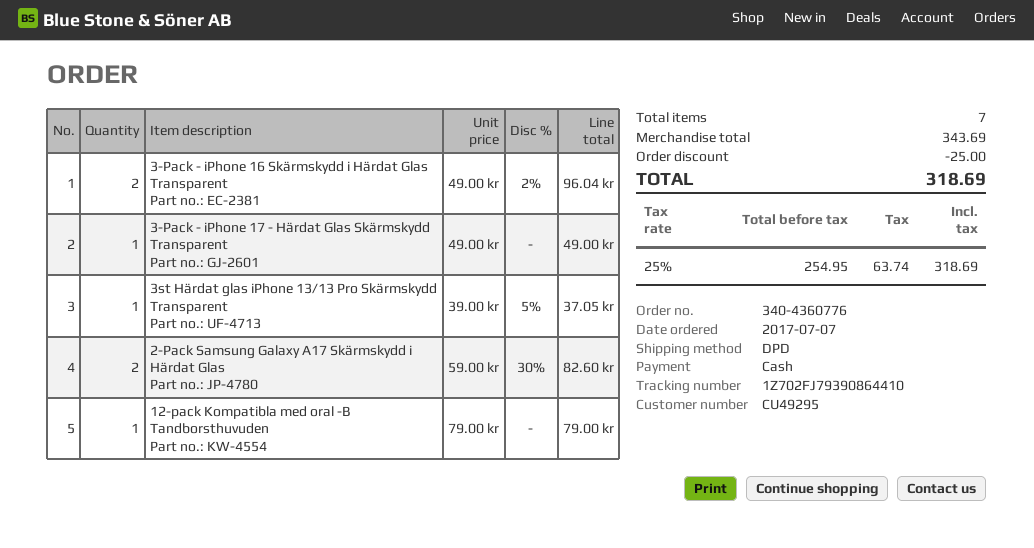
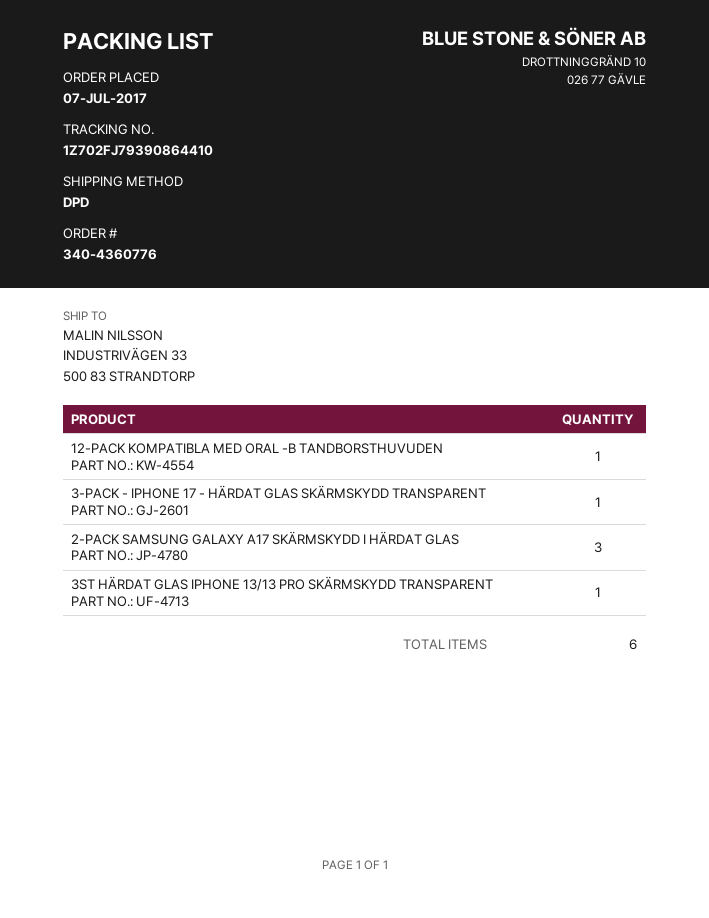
3-Pack - iPhone 16 Skärmskydd i Härdat Glas Transparent: 2 -> none
2-Pack Samsung Galaxy A17 Skärmskydd i Härdat Glas: 2 -> 3
total quantity: 7 -> 6

